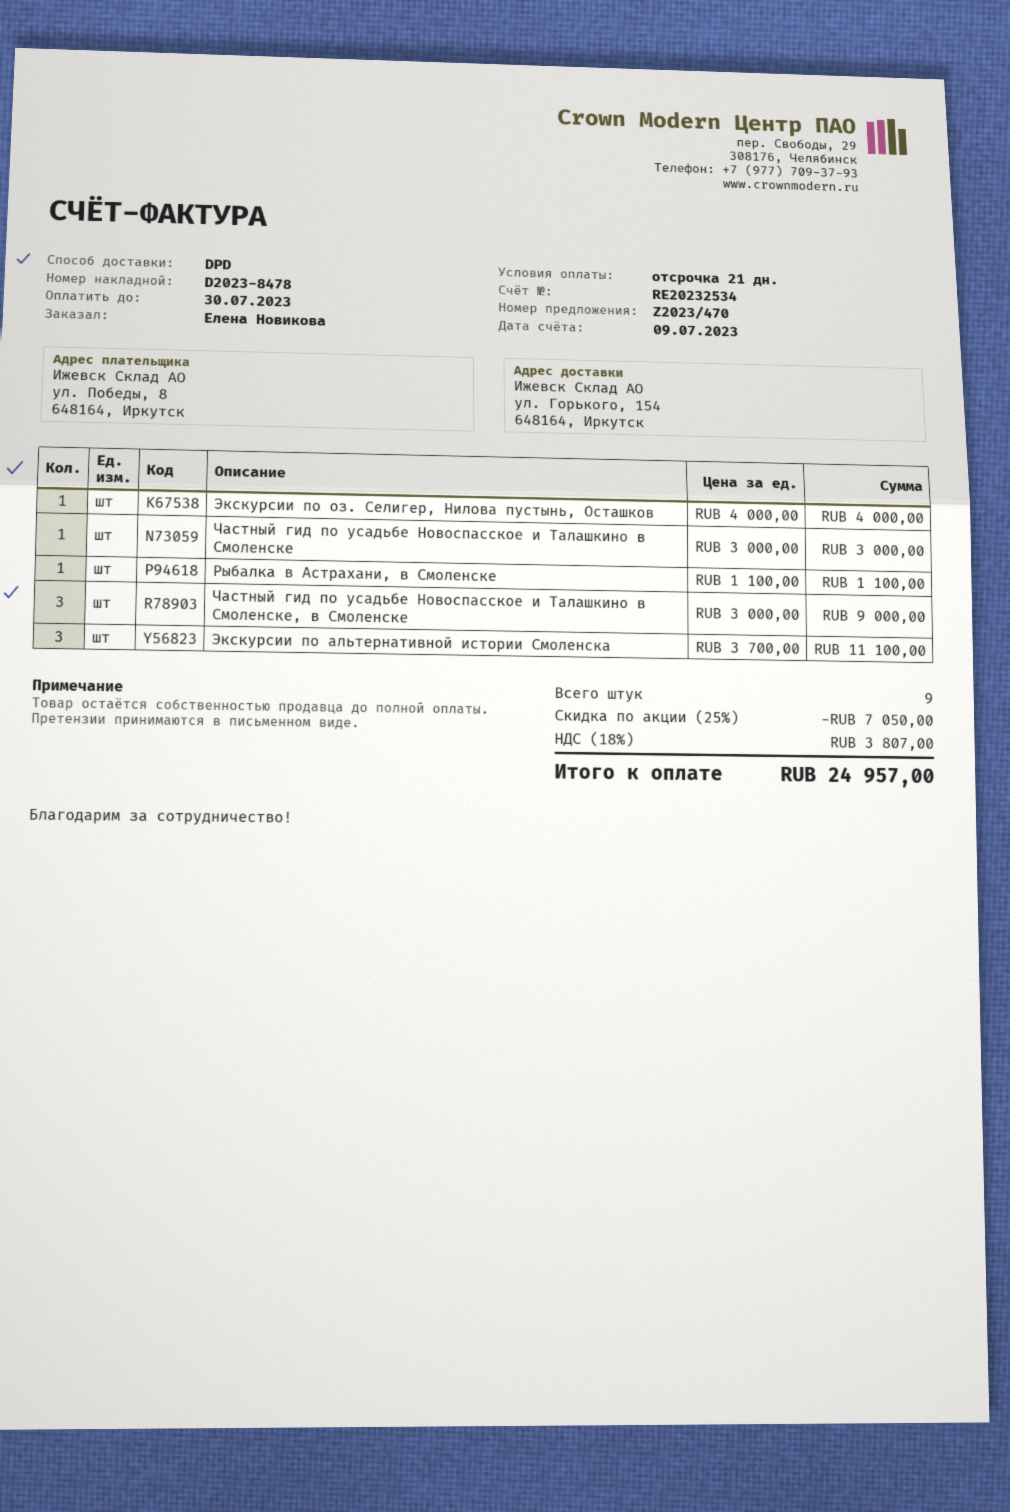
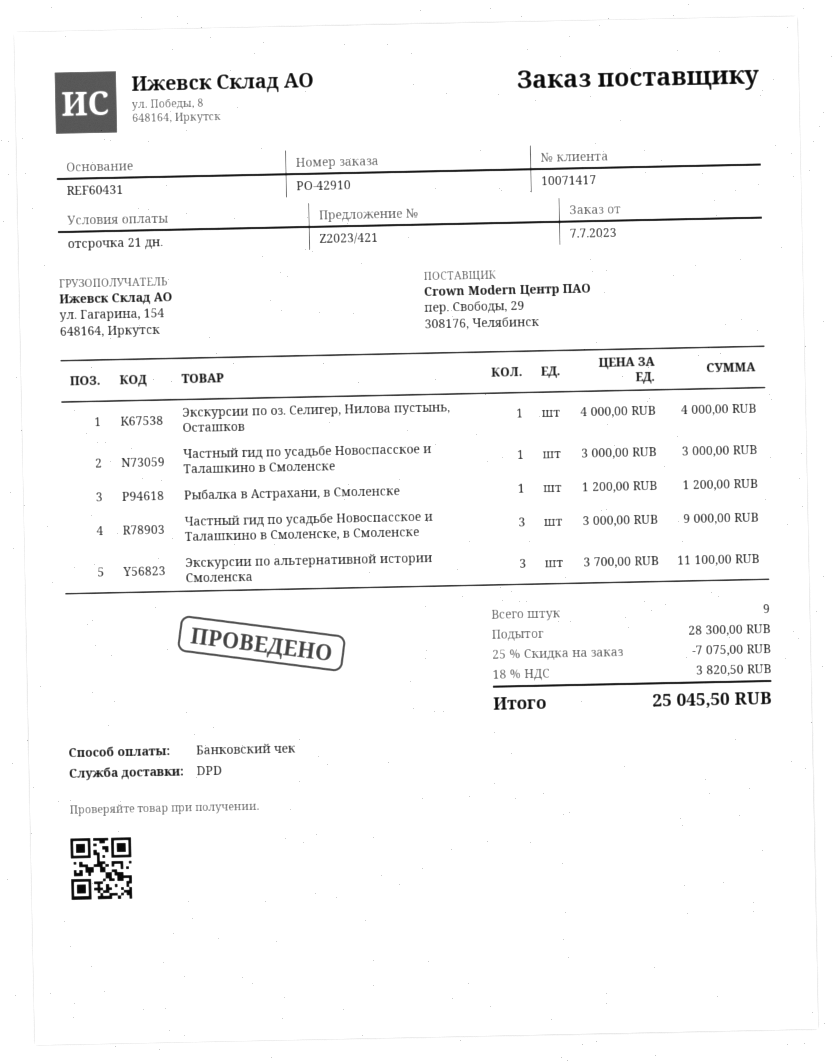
quote number: Z2023/470 -> Z2023/421
ship to: ул. Горького, 154, 648164, Иркутск -> ул. Гагарина, 154, 648164, Иркутск
Рыбалка в Астрахани, в Смоленске: 1 x 1100.00 = 1100.00 -> 1 x 1200.00 = 1200.00
discount: 25% = 7050.00 -> 25% = 7075.00
tax: 18% = 3807.00 -> 18% = 3820.50
total: 24957.00 -> 25045.50

